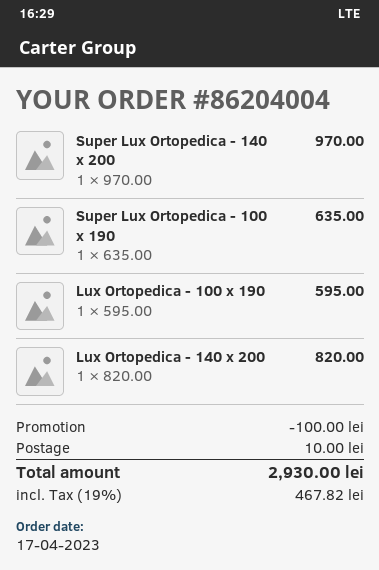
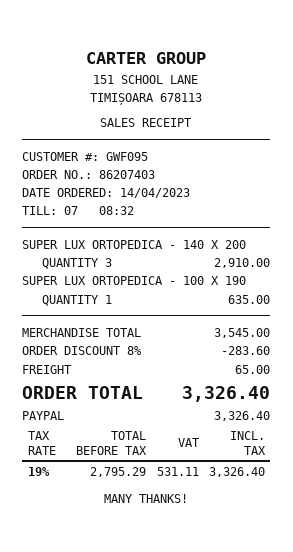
order number: 86204004 -> 86207403
order date: 2023-04-17 -> 2023-04-14
Super Lux Ortopedica - 140 x 200: 1 for 970.00 -> 3 for 2910.00
Lux Ortopedica - 100 x 190: 1 for 595.00 -> none
Lux Ortopedica - 140 x 200: 1 for 820.00 -> none
discount: 100.00 -> 283.60
shipping: 10.00 -> 65.00
tax: 19% = 467.82 -> 19% = 531.11
total: 2930.00 -> 3326.40

